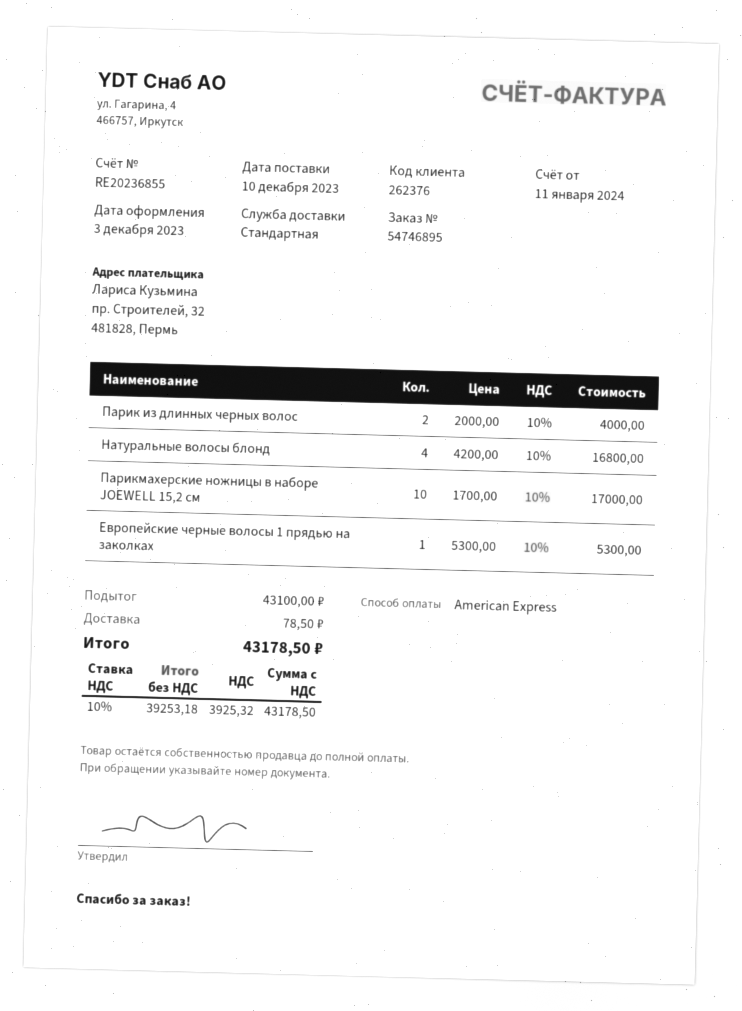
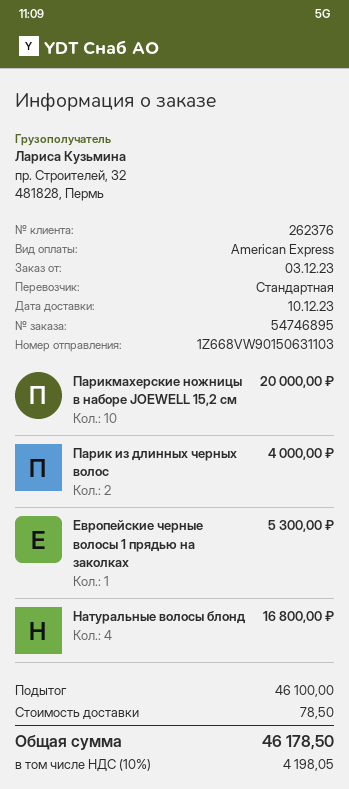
Парикмахерские ножницы в наборе JOEWELL 15,2 см: 10 for 17000.00 -> 10 for 20000.00
subtotal: 43100.00 -> 46100.00
tax: 10% = 3925.32 -> 10% = 4198.05
total: 43178.50 -> 46178.50

